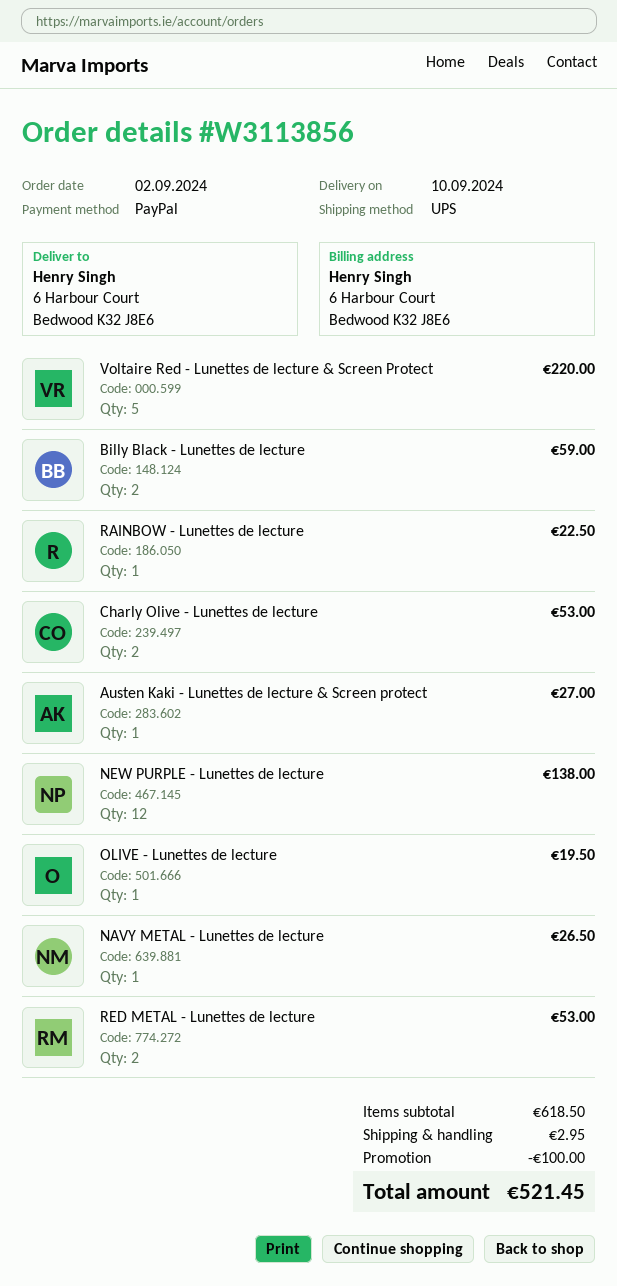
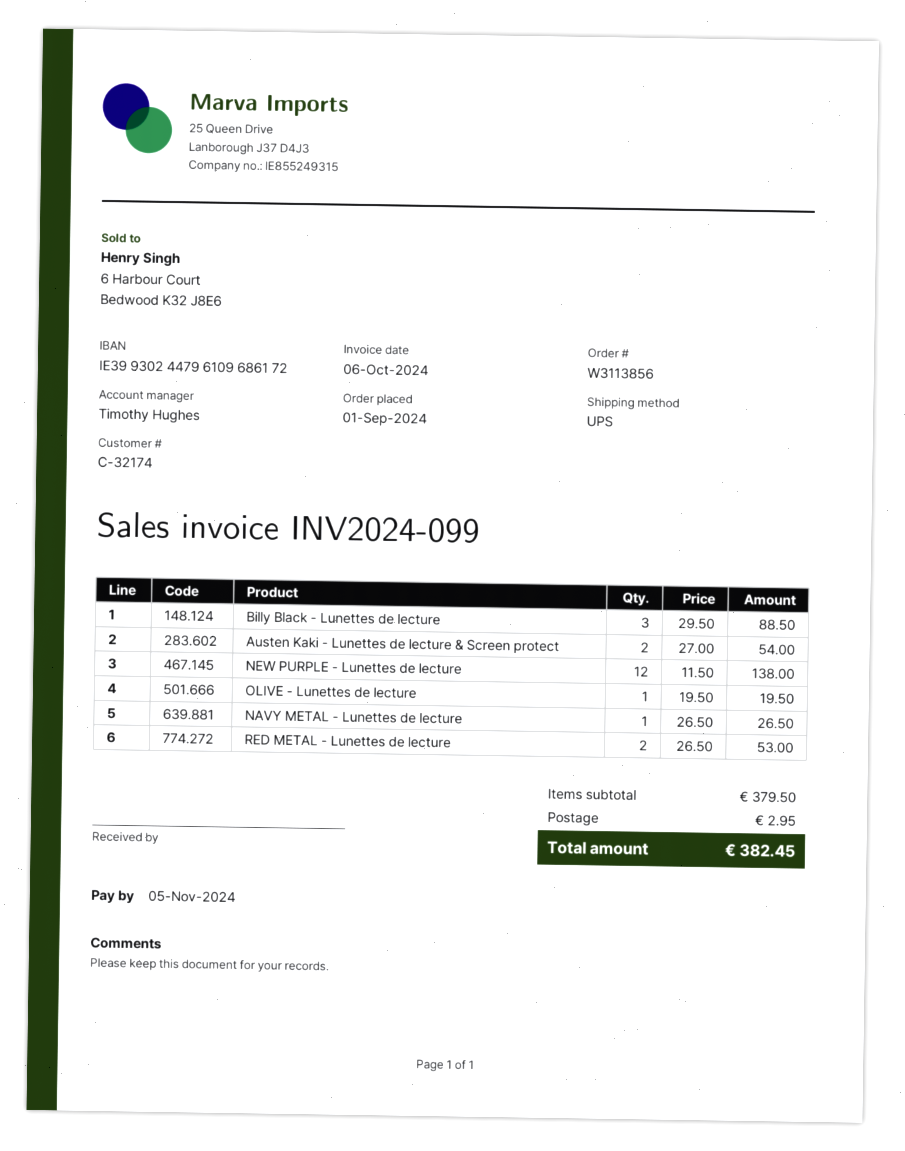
order date: 2024-09-02 -> 2024-09-01
Voltaire Red - Lunettes de lecture & Screen Protect: 5 for 220.00 -> none
Billy Black - Lunettes de lecture: 2 for 59.00 -> 3 for 88.50
RAINBOW - Lunettes de lecture: 1 for 22.50 -> none
Charly Olive - Lunettes de lecture: 2 for 53.00 -> none
Austen Kaki - Lunettes de lecture & Screen protect: 1 for 27.00 -> 2 for 54.00
subtotal: 618.50 -> 379.50
discount: 100.00 -> none
total: 521.45 -> 382.45

